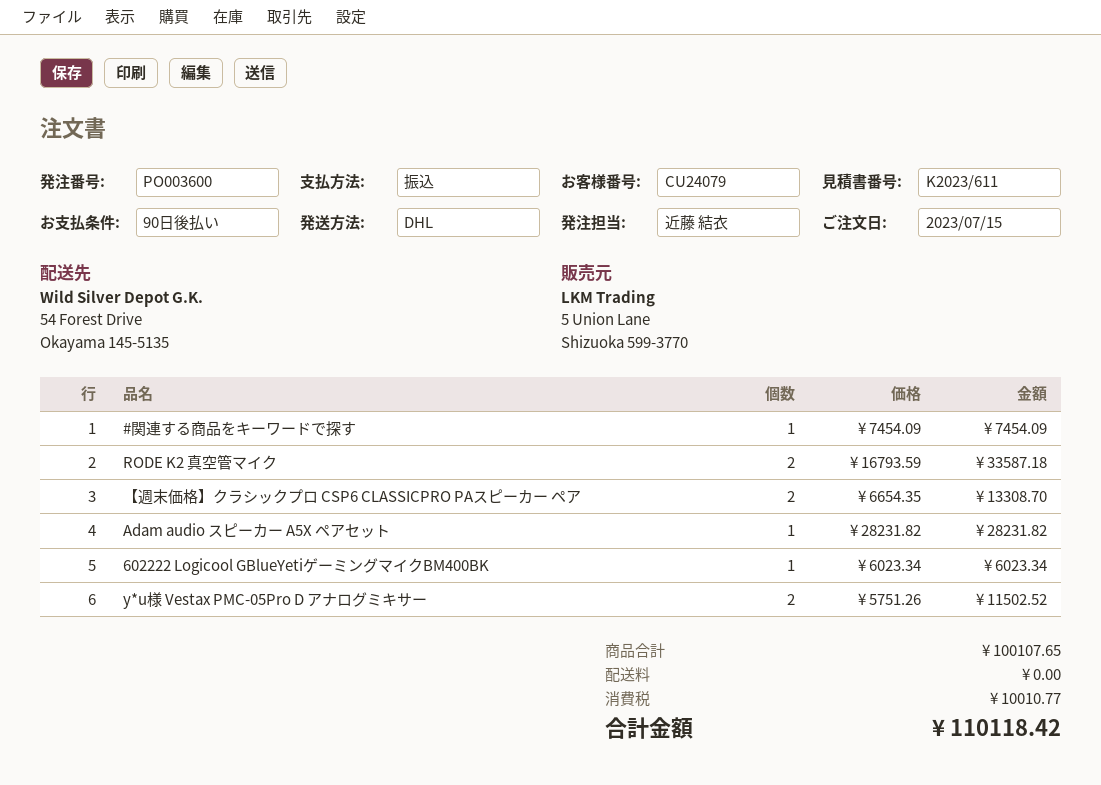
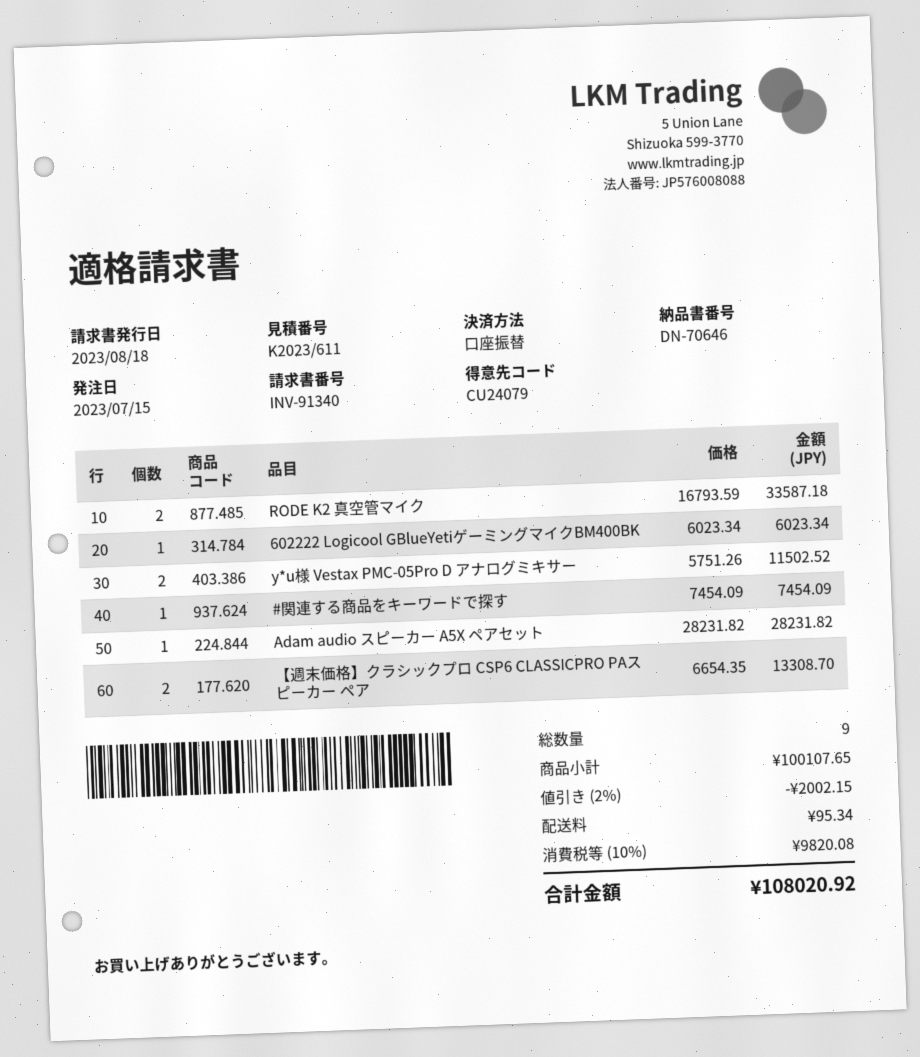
payment method: bank transfer -> direct debit
discount: none -> 2% = 2002.15
shipping: 0.00 -> 95.34
tax: 10010.77 -> 9820.08
total: 110118.42 -> 108020.92

